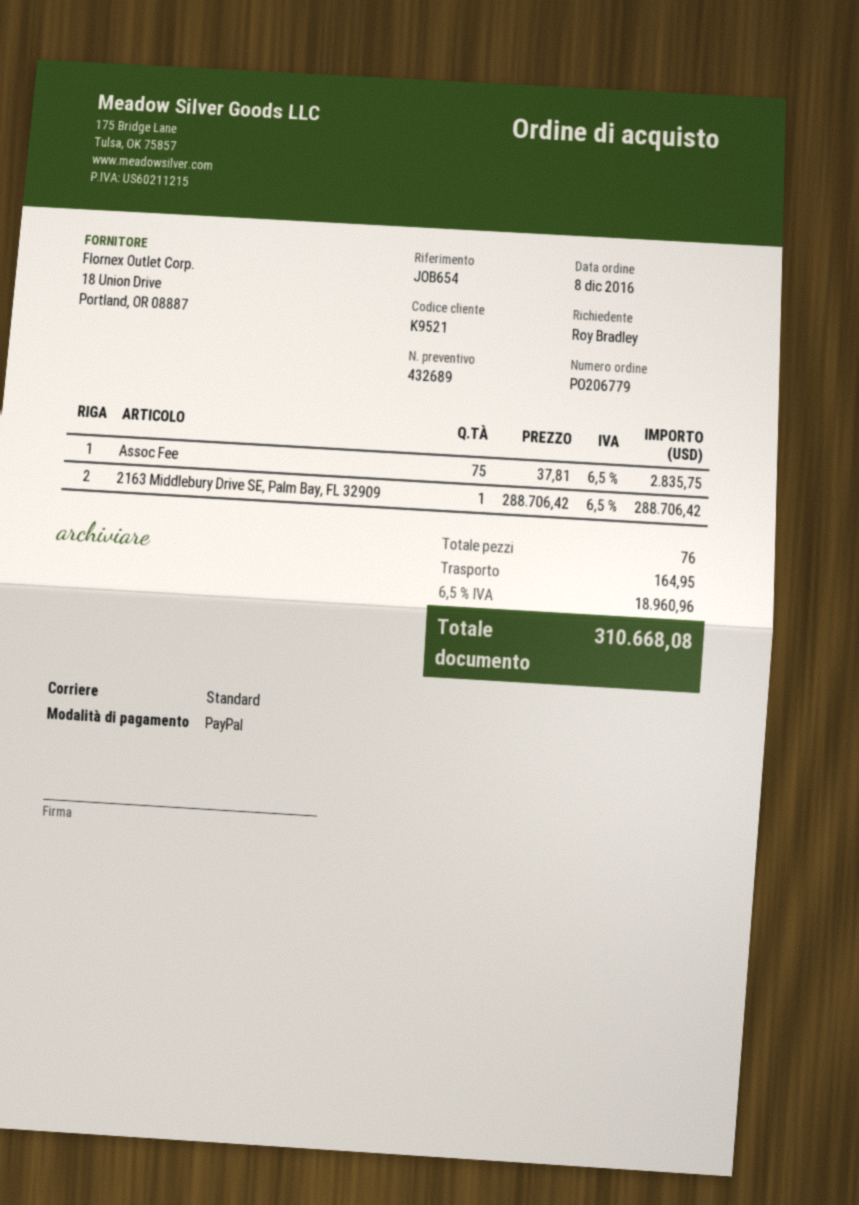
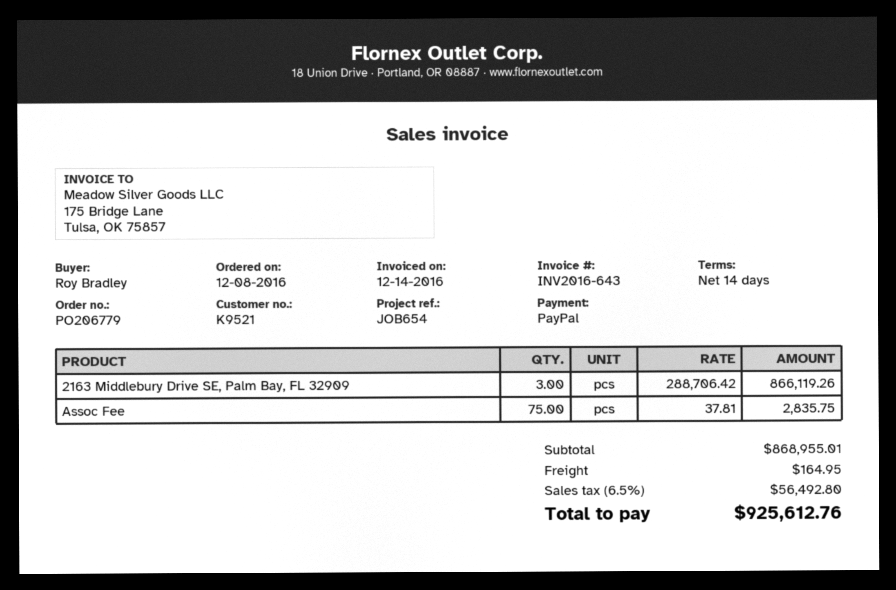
2163 Middlebury Drive SE, Palm Bay, FL 32909: 1 x 288706.42 = 288706.42 -> 3 x 288706.42 = 866119.26
tax: 6.5% = 18960.96 -> 6.5% = 56492.80
total: 310668.08 -> 925612.76

